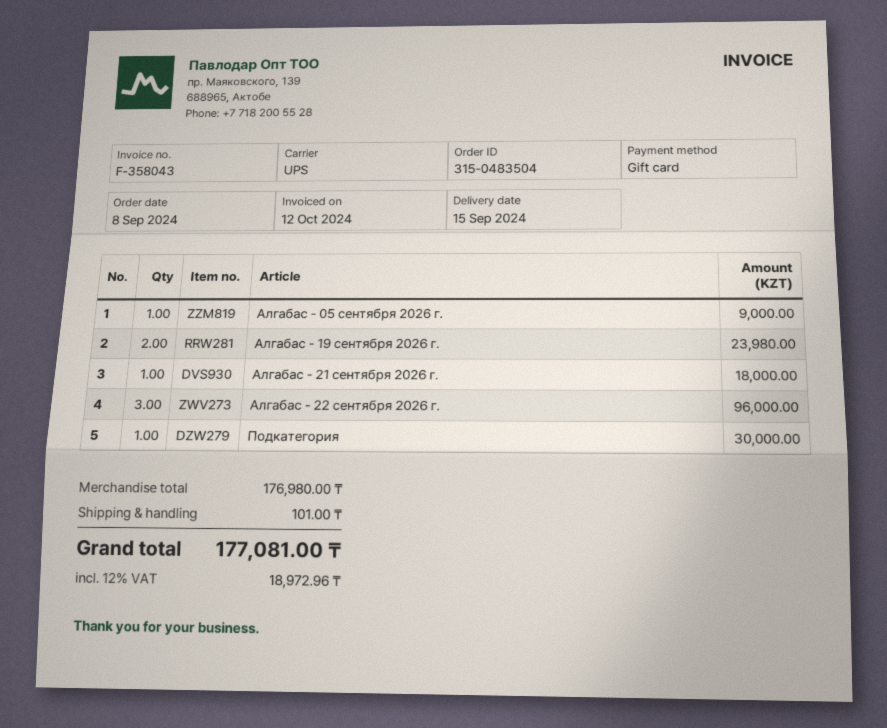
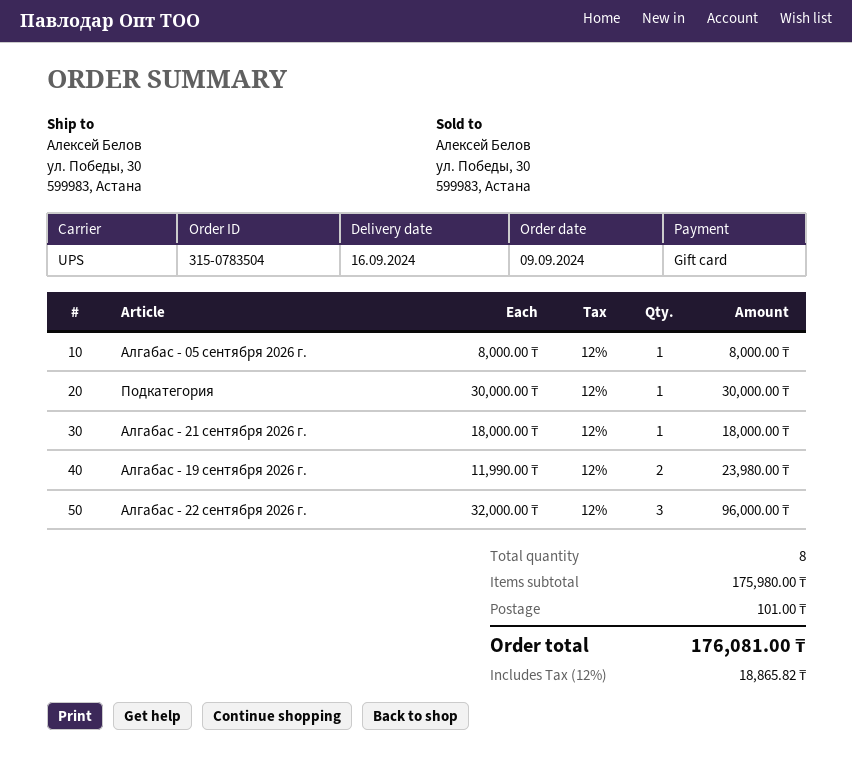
order number: 315-0483504 -> 315-0783504
order date: 2024-09-08 -> 2024-09-09
delivery date: 2024-09-15 -> 2024-09-16
Алгабас - 05 сентября 2026 г.: 1 for 9000.00 -> 1 for 8000.00
subtotal: 176980.00 -> 175980.00
tax: 12% = 18972.96 -> 12% = 18865.82
total: 177081.00 -> 176081.00

